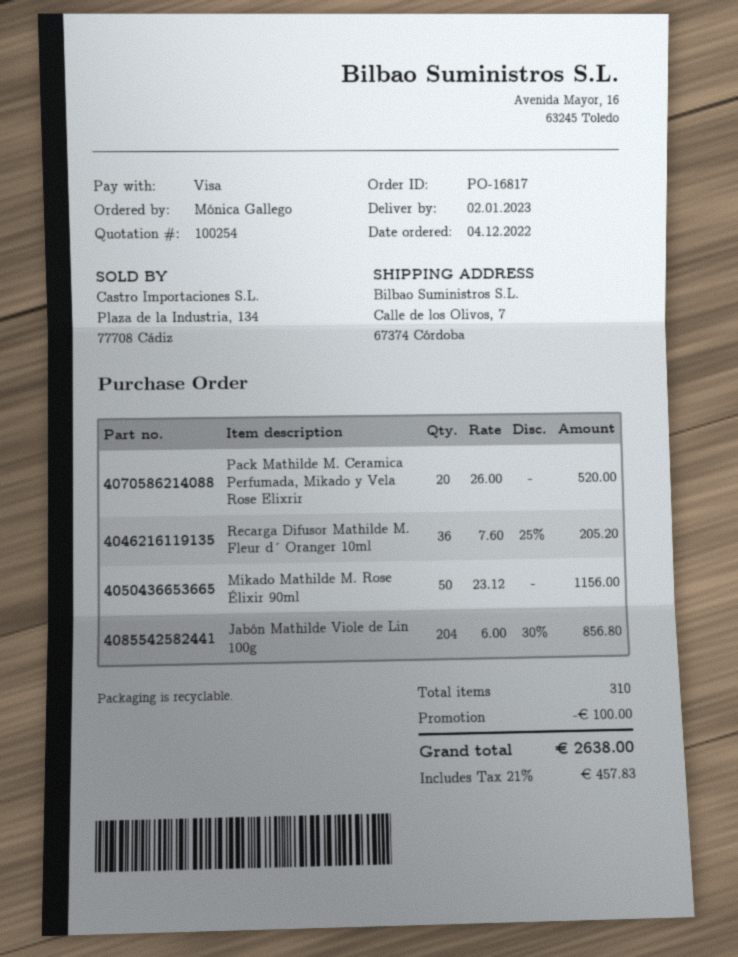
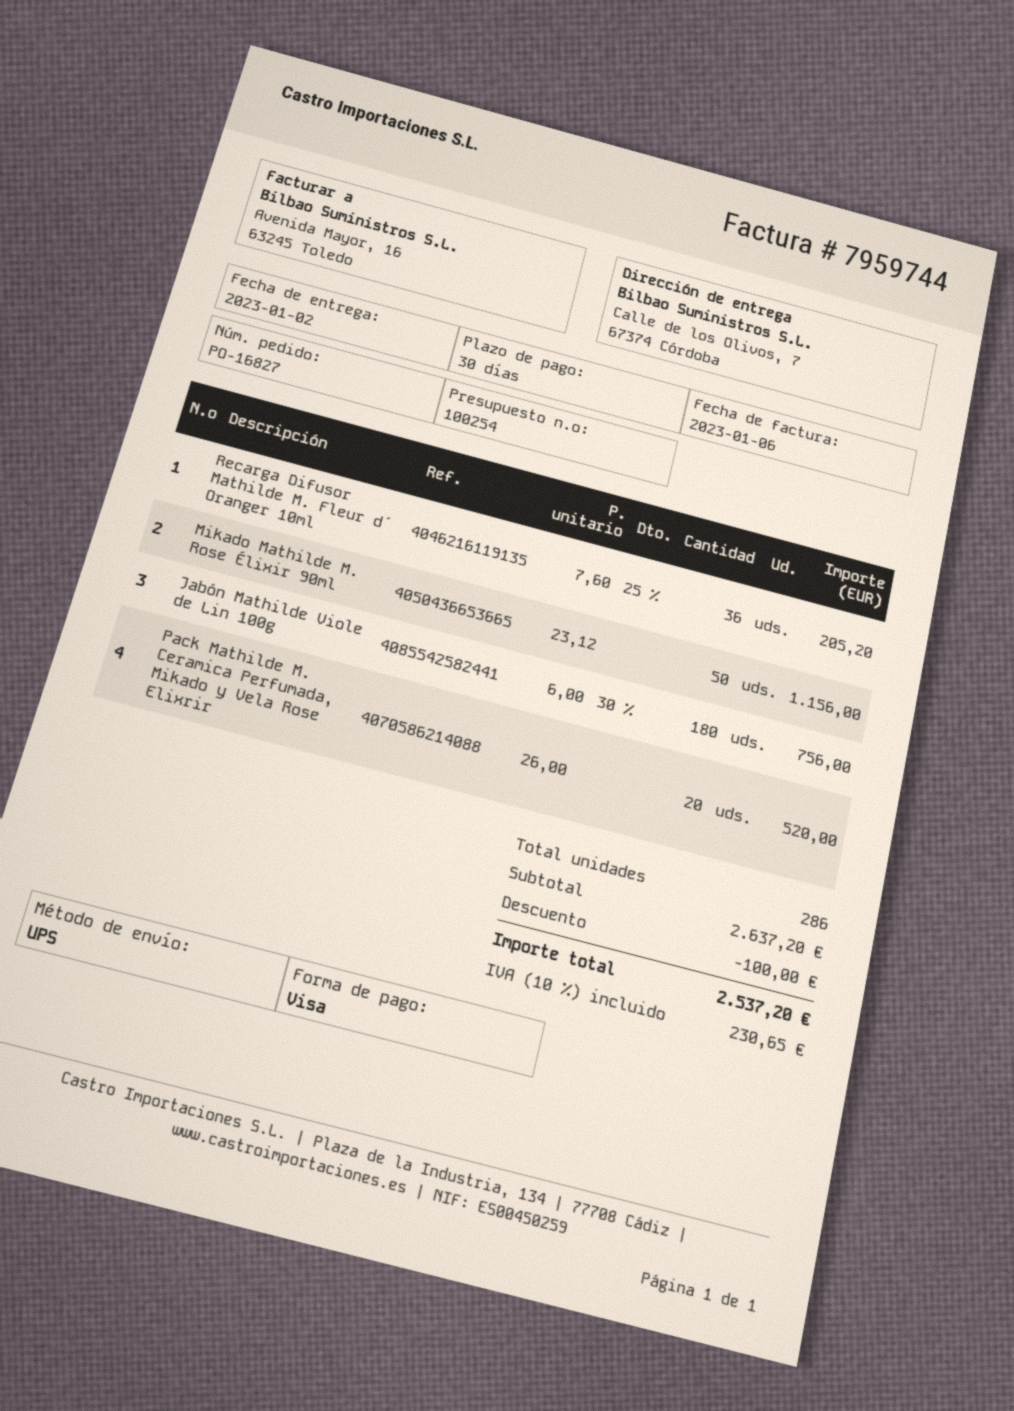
order number: PO-16817 -> PO-16827
Jabón Mathilde Viole de Lin 100g: 204 x 6.00 - 30% = 856.80 -> 180 x 6.00 - 30% = 756.00
total quantity: 310 -> 286
tax: 21% = 457.83 -> 10% = 230.65
total: 2638.00 -> 2537.20

